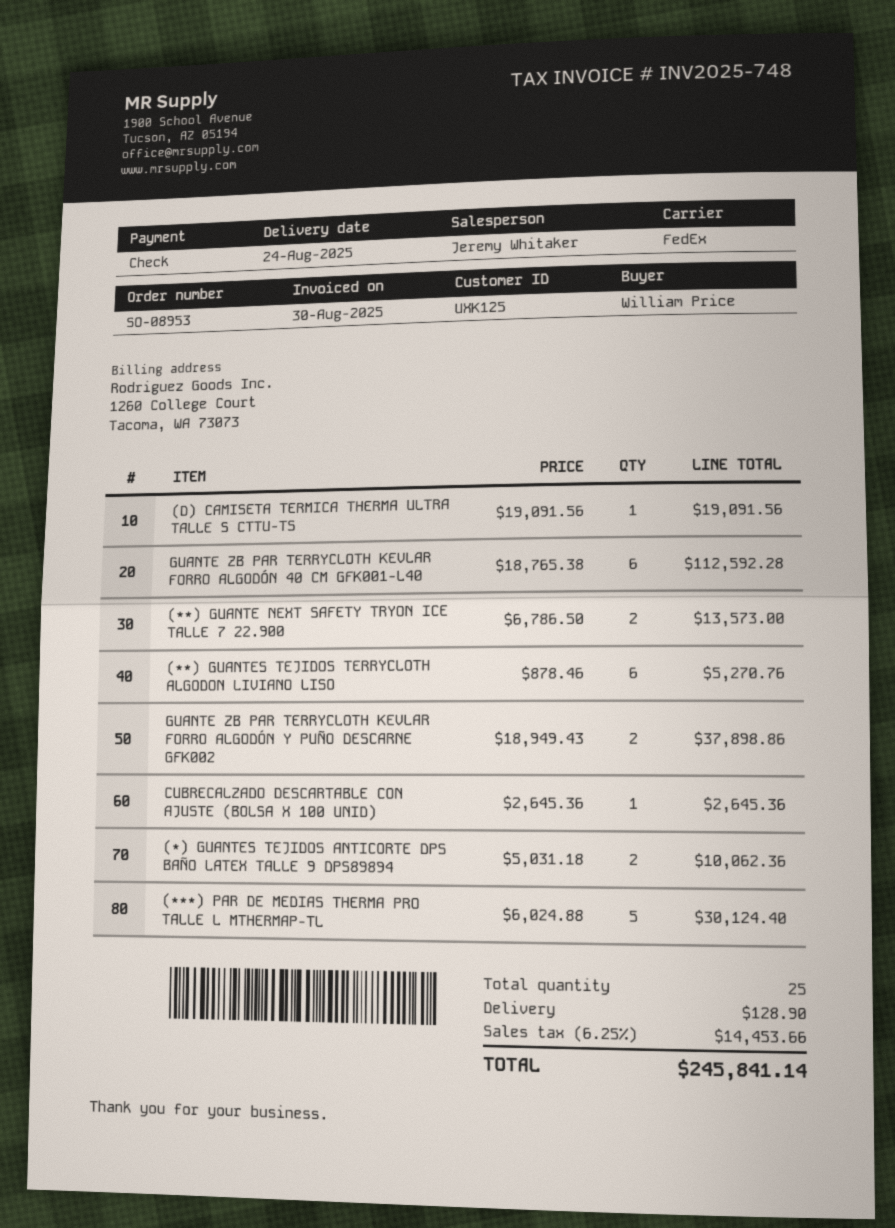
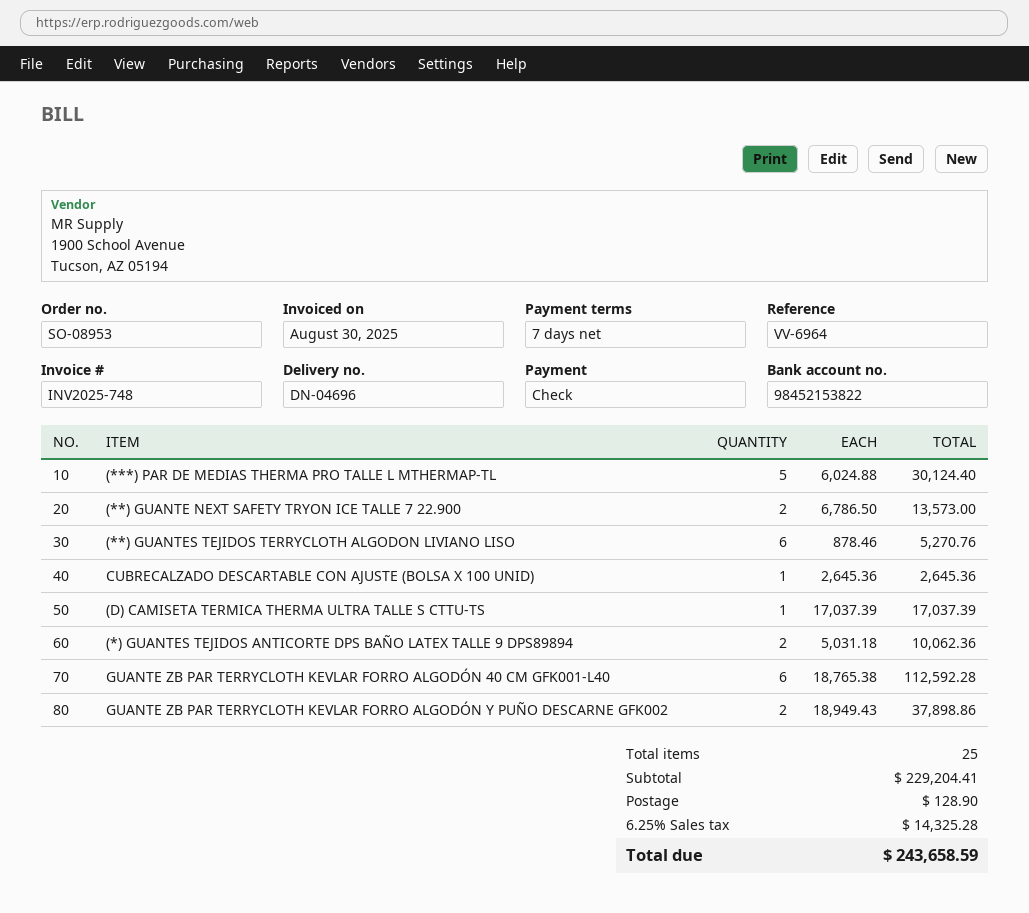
(D) CAMISETA TERMICA THERMA ULTRA TALLE S CTTU-TS: 1 x 19091.56 = 19091.56 -> 1 x 17037.39 = 17037.39
tax: 6.25% = 14453.66 -> 6.25% = 14325.28
total: 245841.14 -> 243658.59

